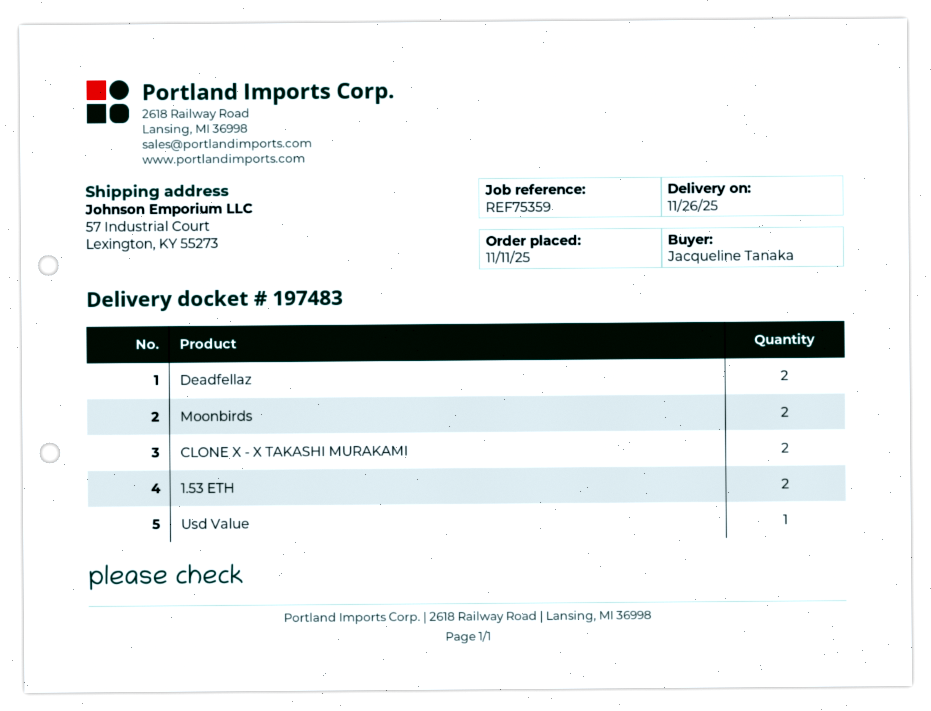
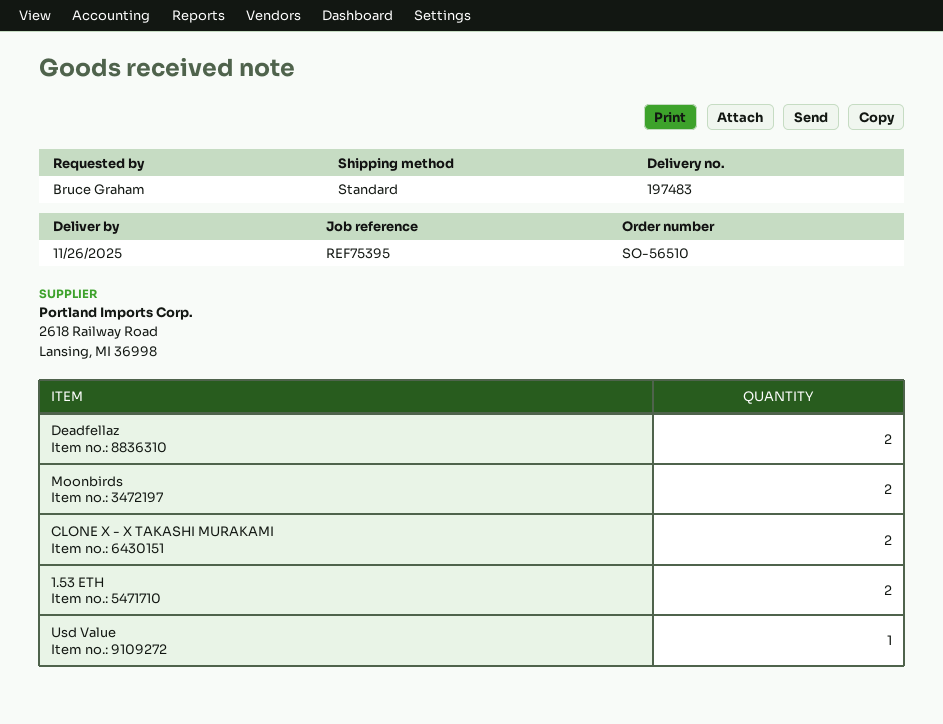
reference: REF75359 -> REF75395
ordered by: Jacqueline Tanaka -> Bruce Graham

